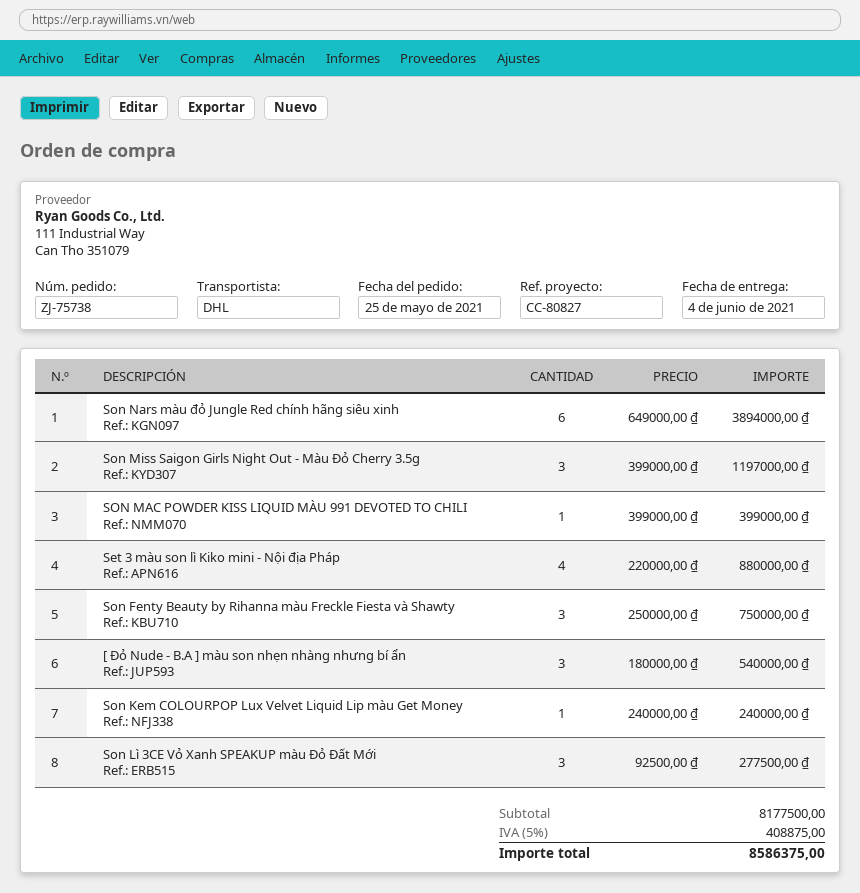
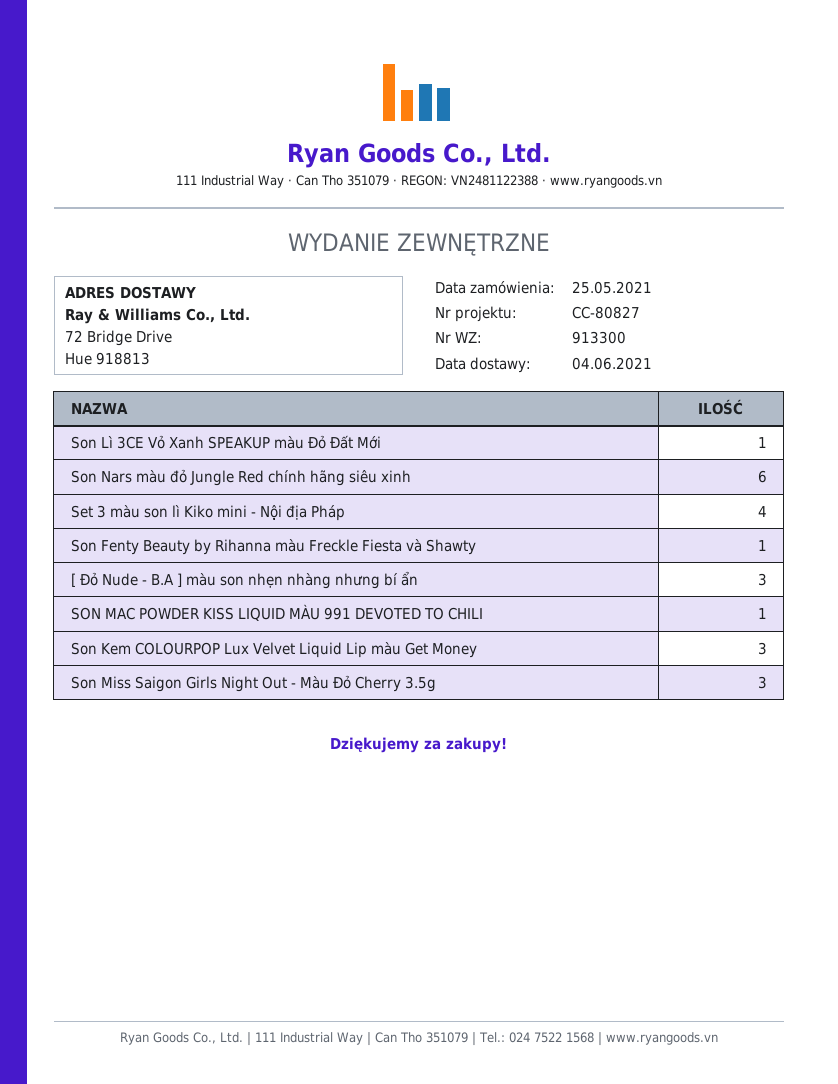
Son Fenty Beauty by Rihanna màu Freckle Fiesta và Shawty: 3 -> 1
Son Kem COLOURPOP Lux Velvet Liquid Lip màu Get Money: 1 -> 3
Son Lì 3CE Vỏ Xanh SPEAKUP màu Đỏ Đất Mới: 3 -> 1

